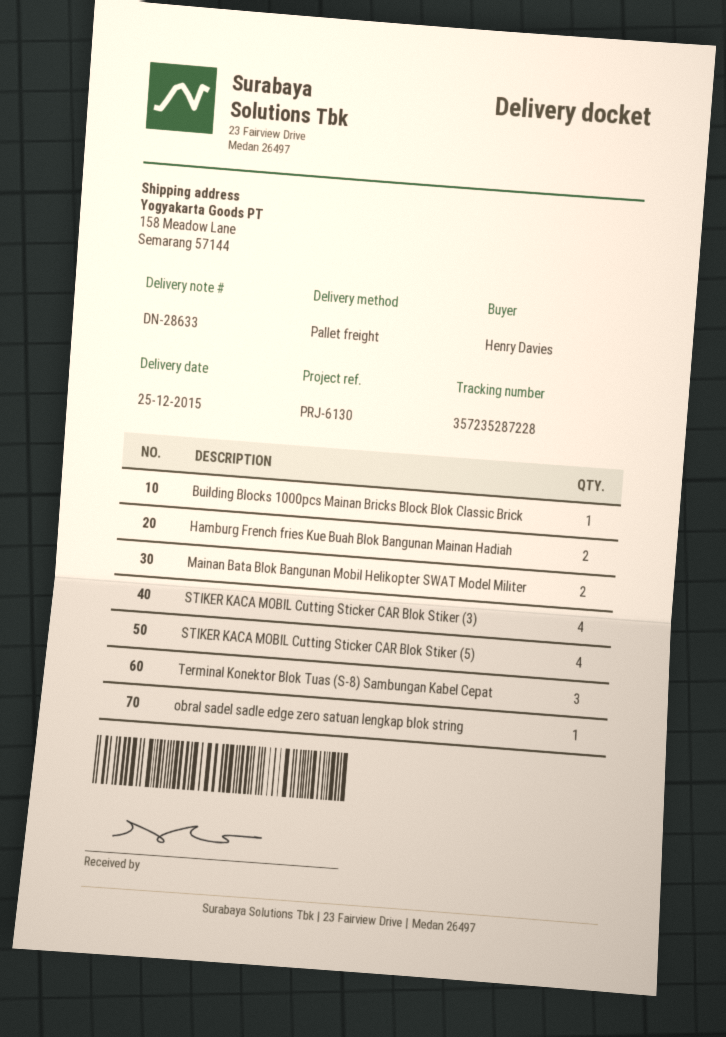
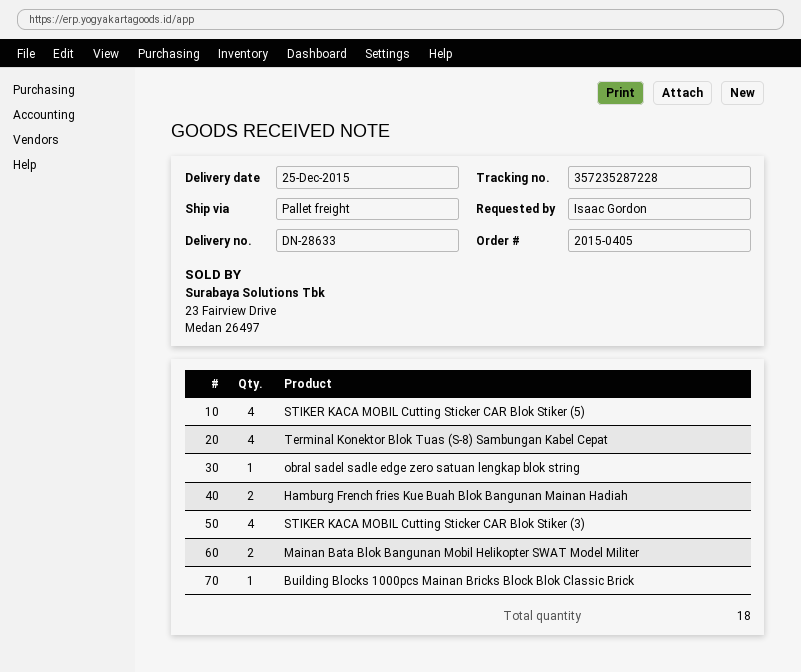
ordered by: Henry Davies -> Isaac Gordon
Terminal Konektor Blok Tuas (S-8) Sambungan Kabel Cepat: 3 -> 4

